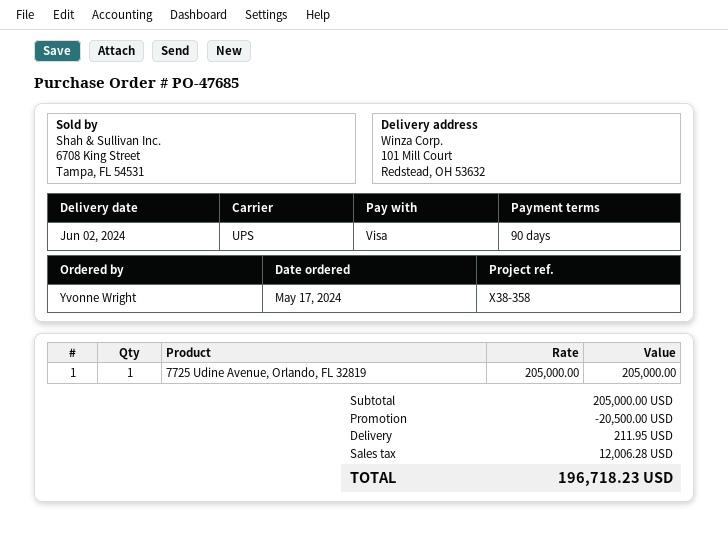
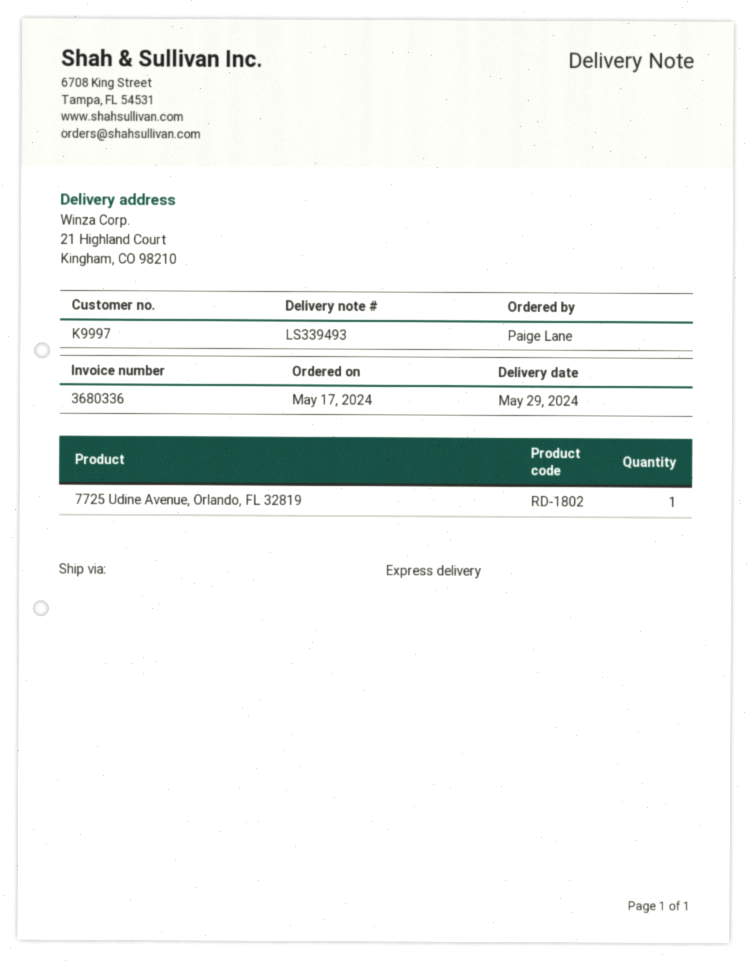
delivery date: 2024-06-02 -> 2024-05-29
ordered by: Yvonne Wright -> Paige Lane
shipping method: UPS -> express
ship to: 101 Mill Court, Redstead, OH 53632 -> 21 Highland Court, Kingham, CO 98210

